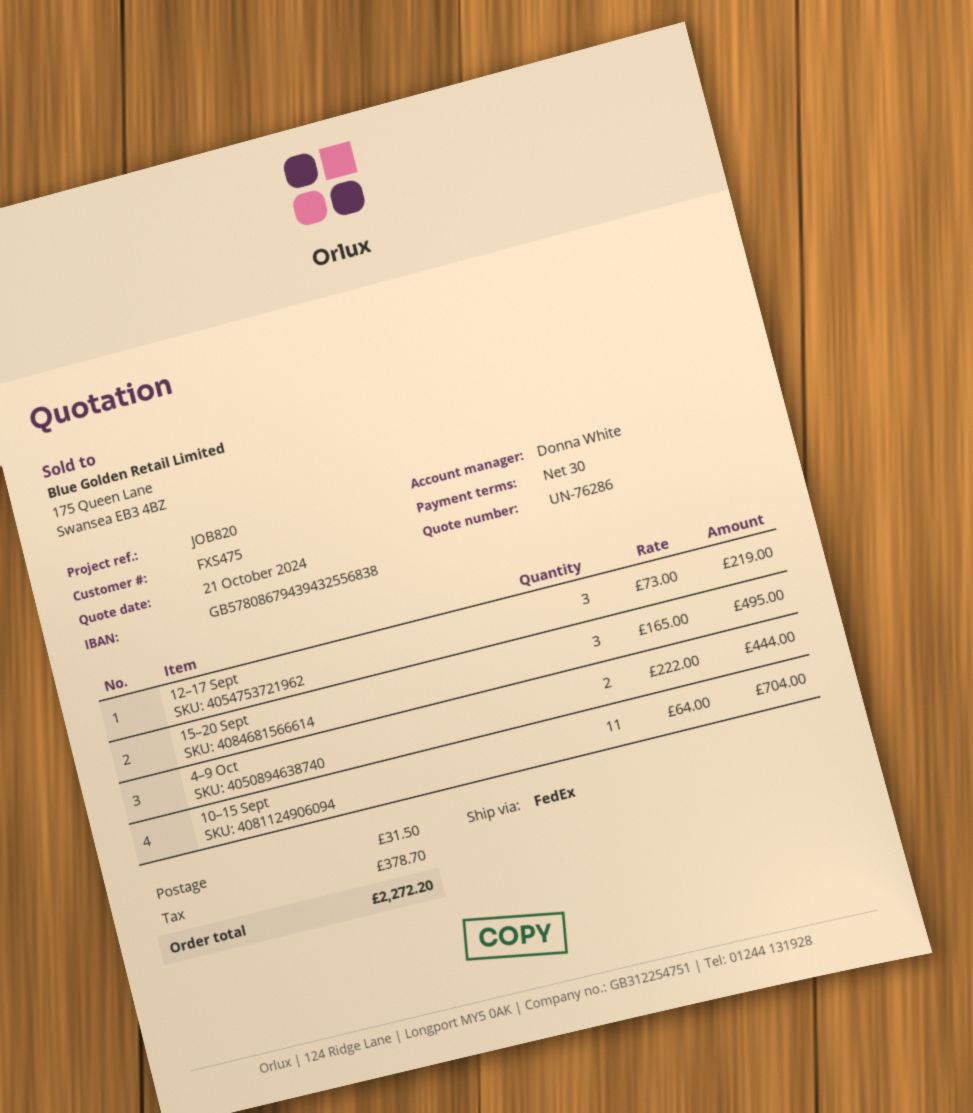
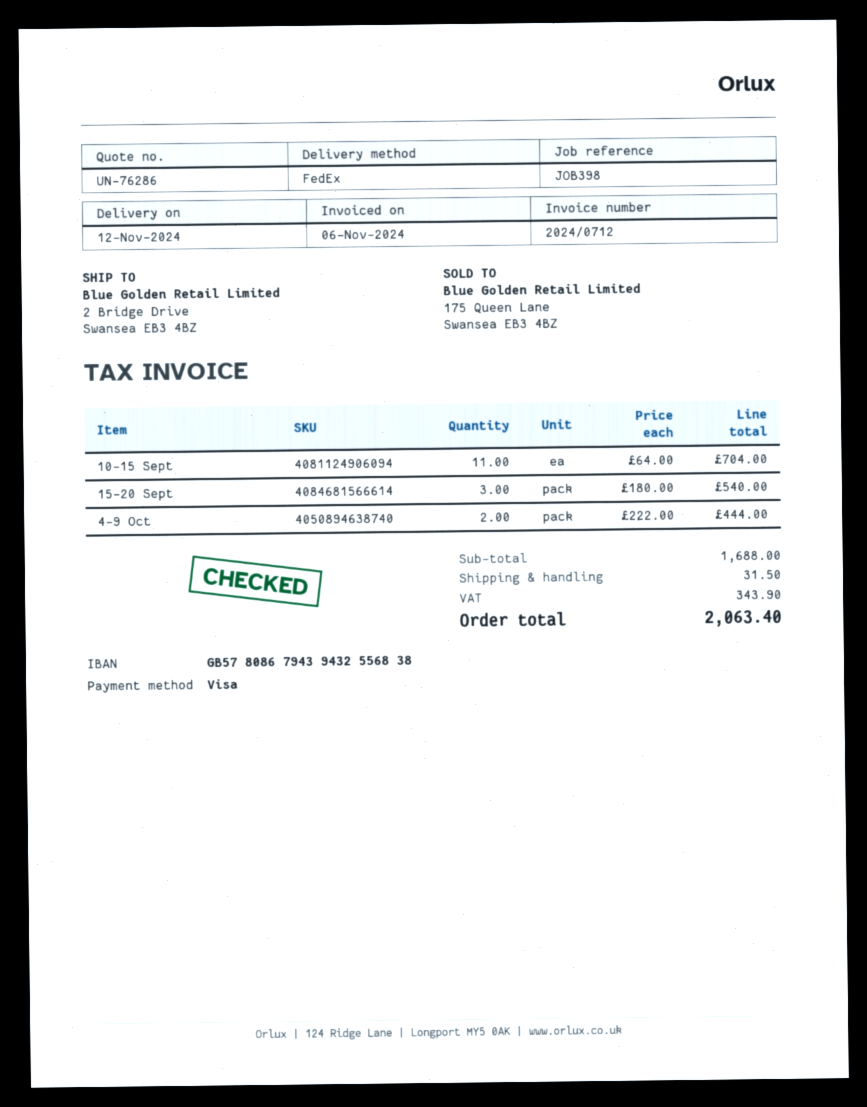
reference: JOB820 -> JOB398
12–17 Sept: 3 x 73.00 = 219.00 -> none
15–20 Sept: 3 x 165.00 = 495.00 -> 3 x 180.00 = 540.00
tax: 378.70 -> 343.90
total: 2272.20 -> 2063.40

